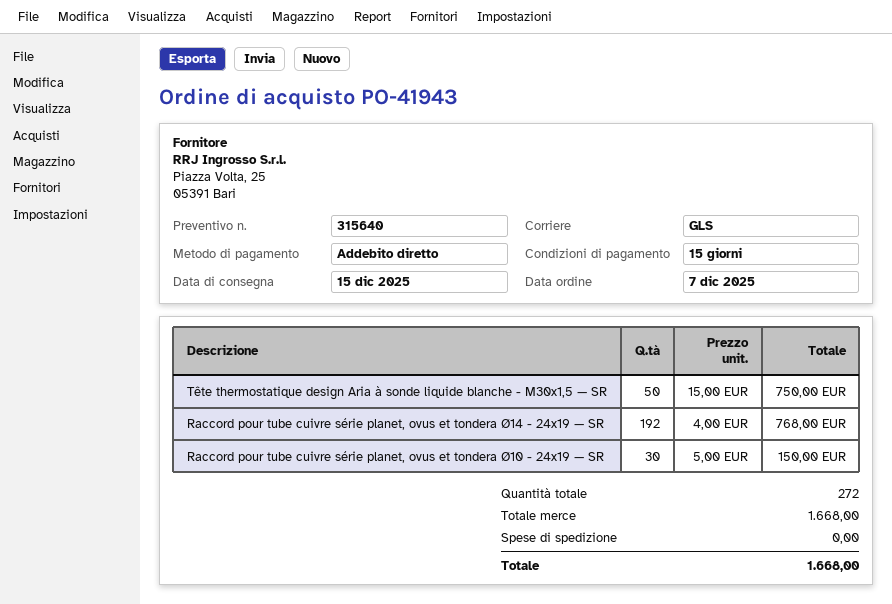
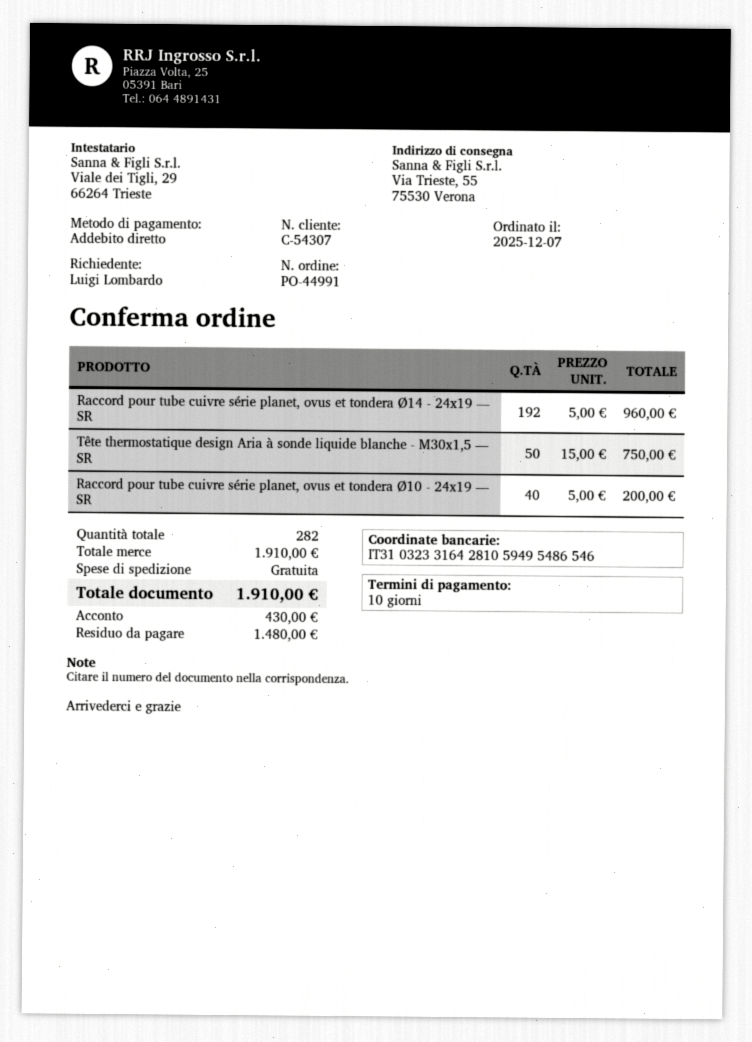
order number: PO-41943 -> PO-44991
payment terms: 15 days -> 10 days
Raccord pour tube cuivre série planet, ovus et tondera Ø14 - 24x19 — SR: 192 x 4.00 = 768.00 -> 192 x 5.00 = 960.00
Raccord pour tube cuivre série planet, ovus et tondera Ø10 - 24x19 — SR: 30 x 5.00 = 150.00 -> 40 x 5.00 = 200.00
total quantity: 272 -> 282
subtotal: 1668.00 -> 1910.00
total: 1668.00 -> 1910.00

